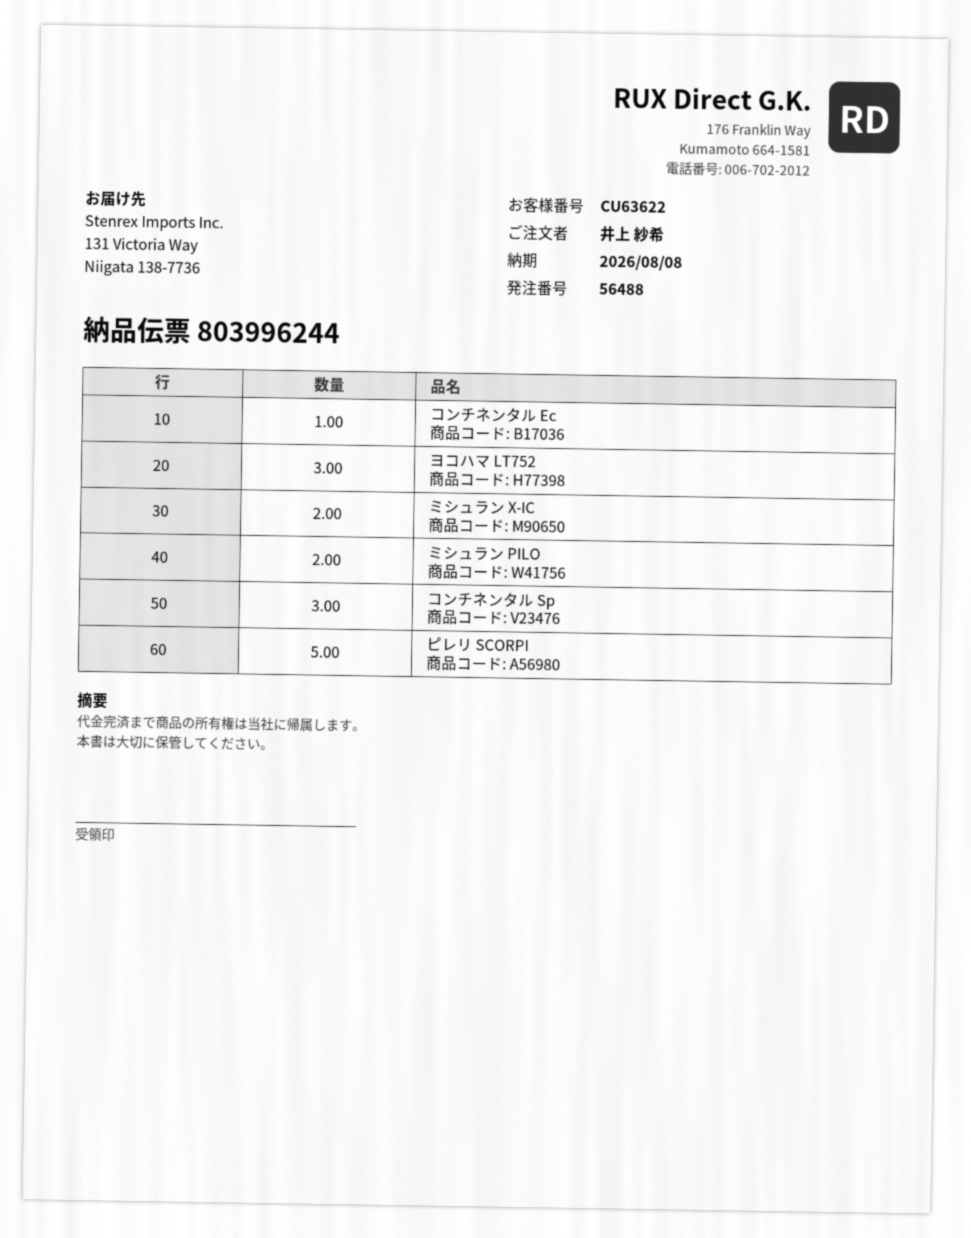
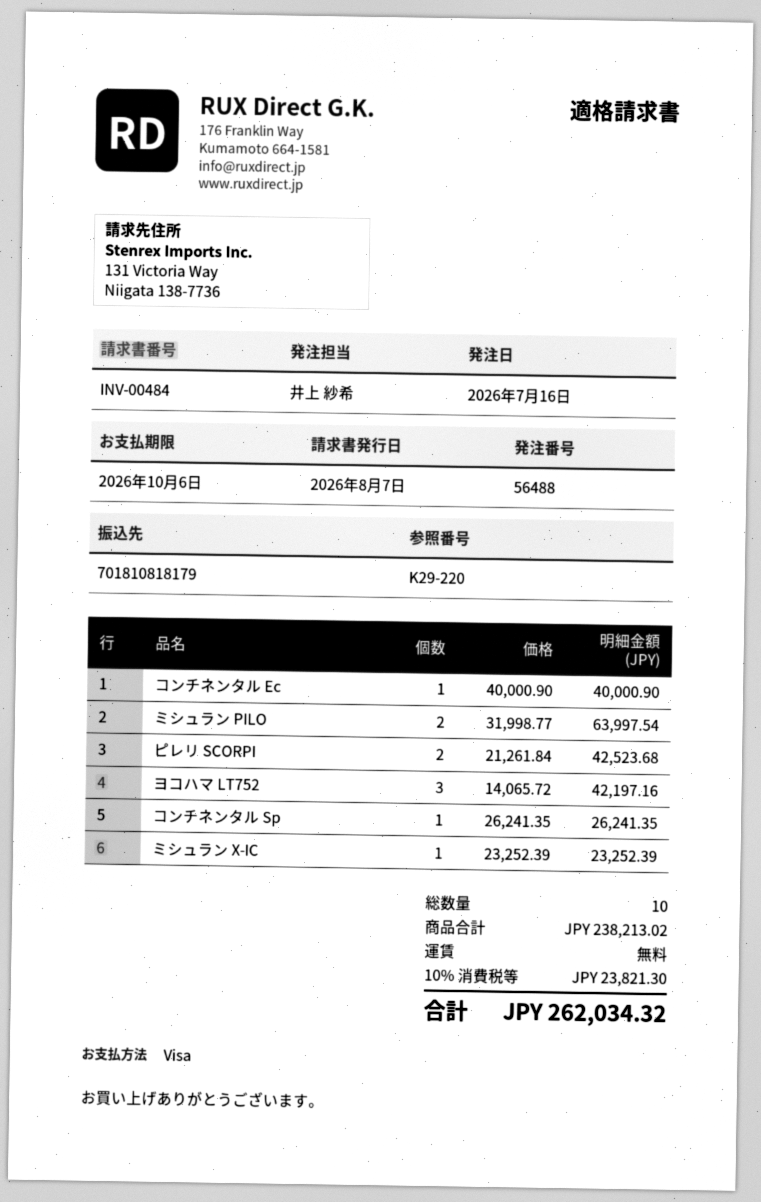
ミシュラン X-IC: 2 -> 1
コンチネンタル Sp: 3 -> 1
ピレリ SCORPI: 5 -> 2

